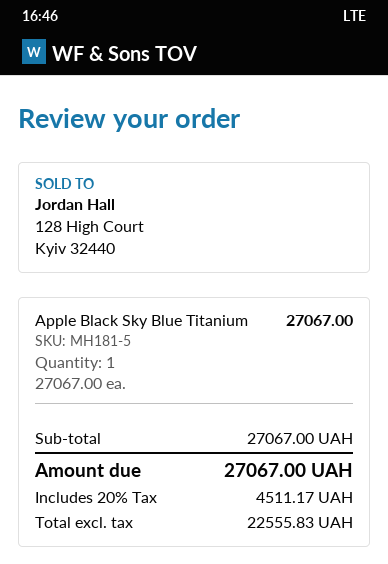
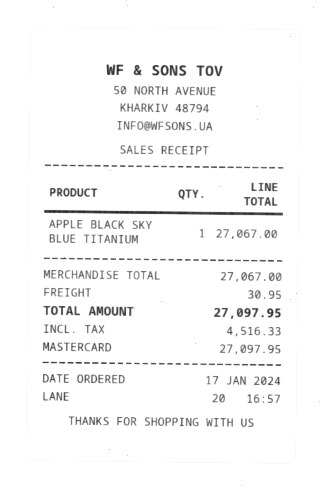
shipping: none -> 30.95
tax: 4511.17 -> 4516.33
total: 27067.00 -> 27097.95

